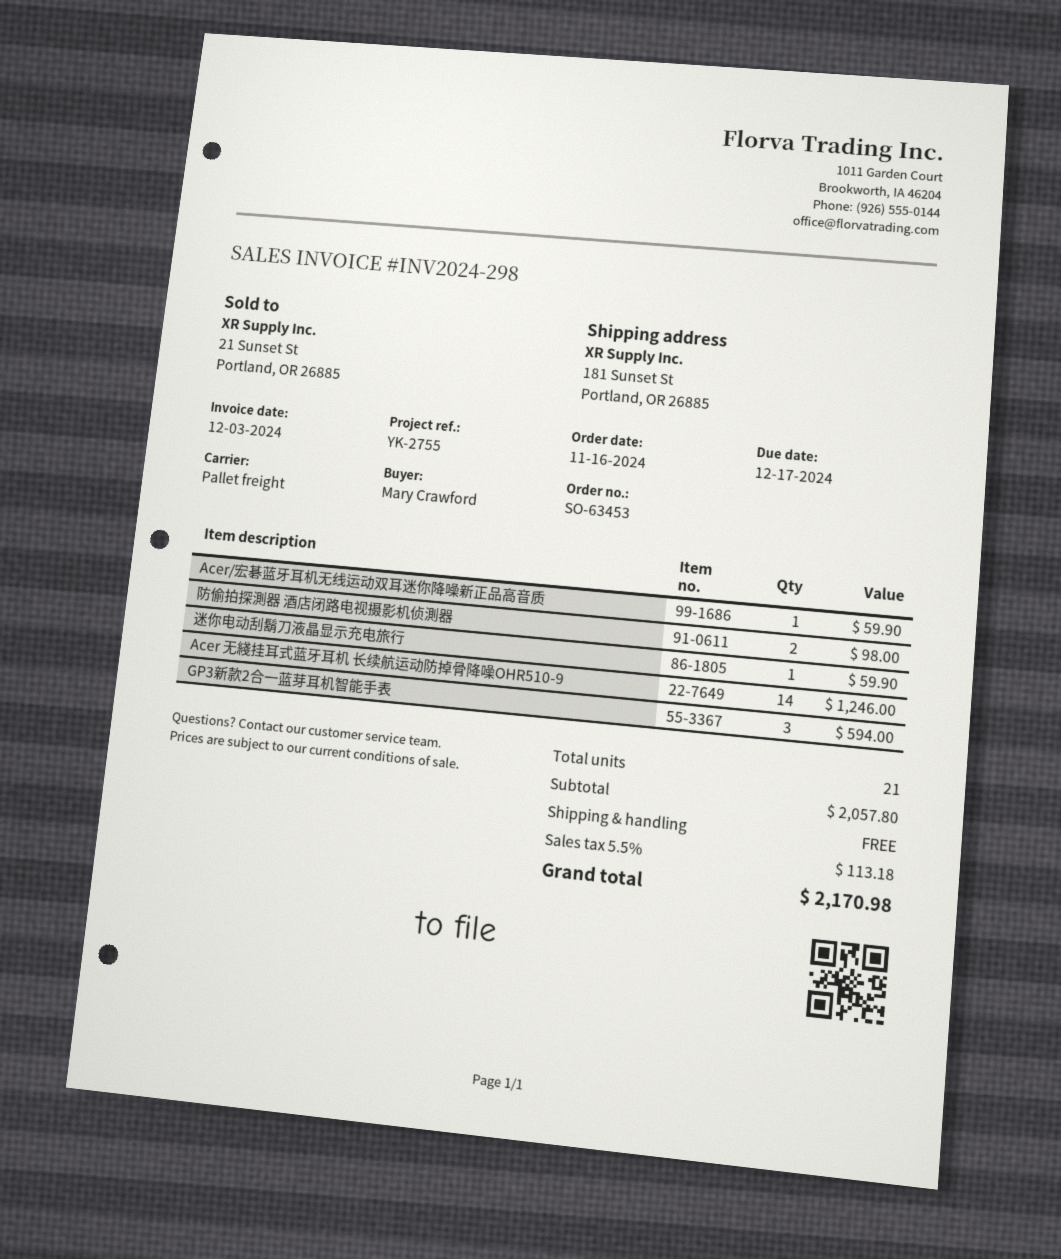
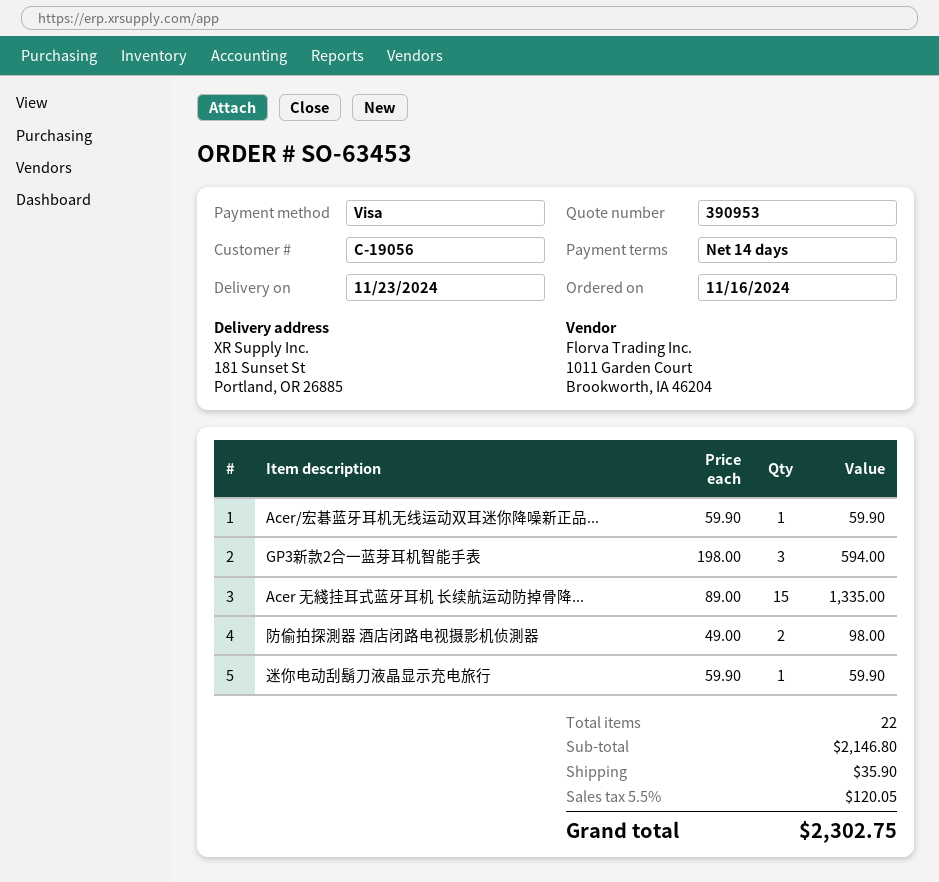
Acer 无綫挂耳式蓝牙耳机 长续航运动防掉骨降噪OHR510-9: 14 for 1246.00 -> 15 for 1335.00
total quantity: 21 -> 22
subtotal: 2057.80 -> 2146.80
shipping: 0.00 -> 35.90
tax: 5.5% = 113.18 -> 5.5% = 120.05
total: 2170.98 -> 2302.75

